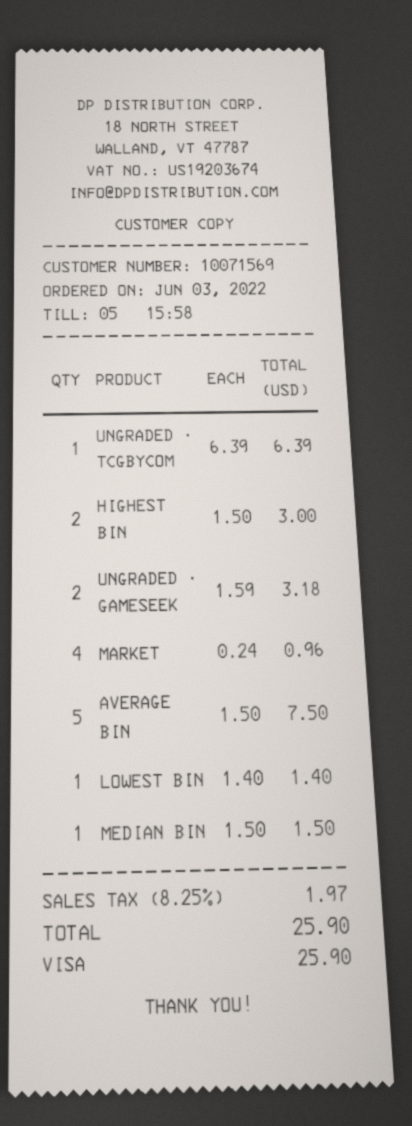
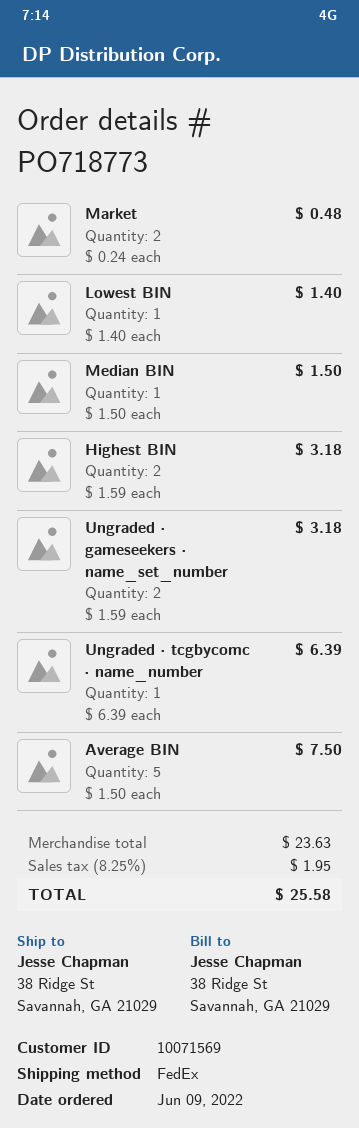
order date: 2022-06-03 -> 2022-06-09
HIGHEST BIN: 2 x 1.50 = 3.00 -> 2 x 1.59 = 3.18
MARKET: 4 x 0.24 = 0.96 -> 2 x 0.24 = 0.48
tax: 8.25% = 1.97 -> 8.25% = 1.95
total: 25.90 -> 25.58

